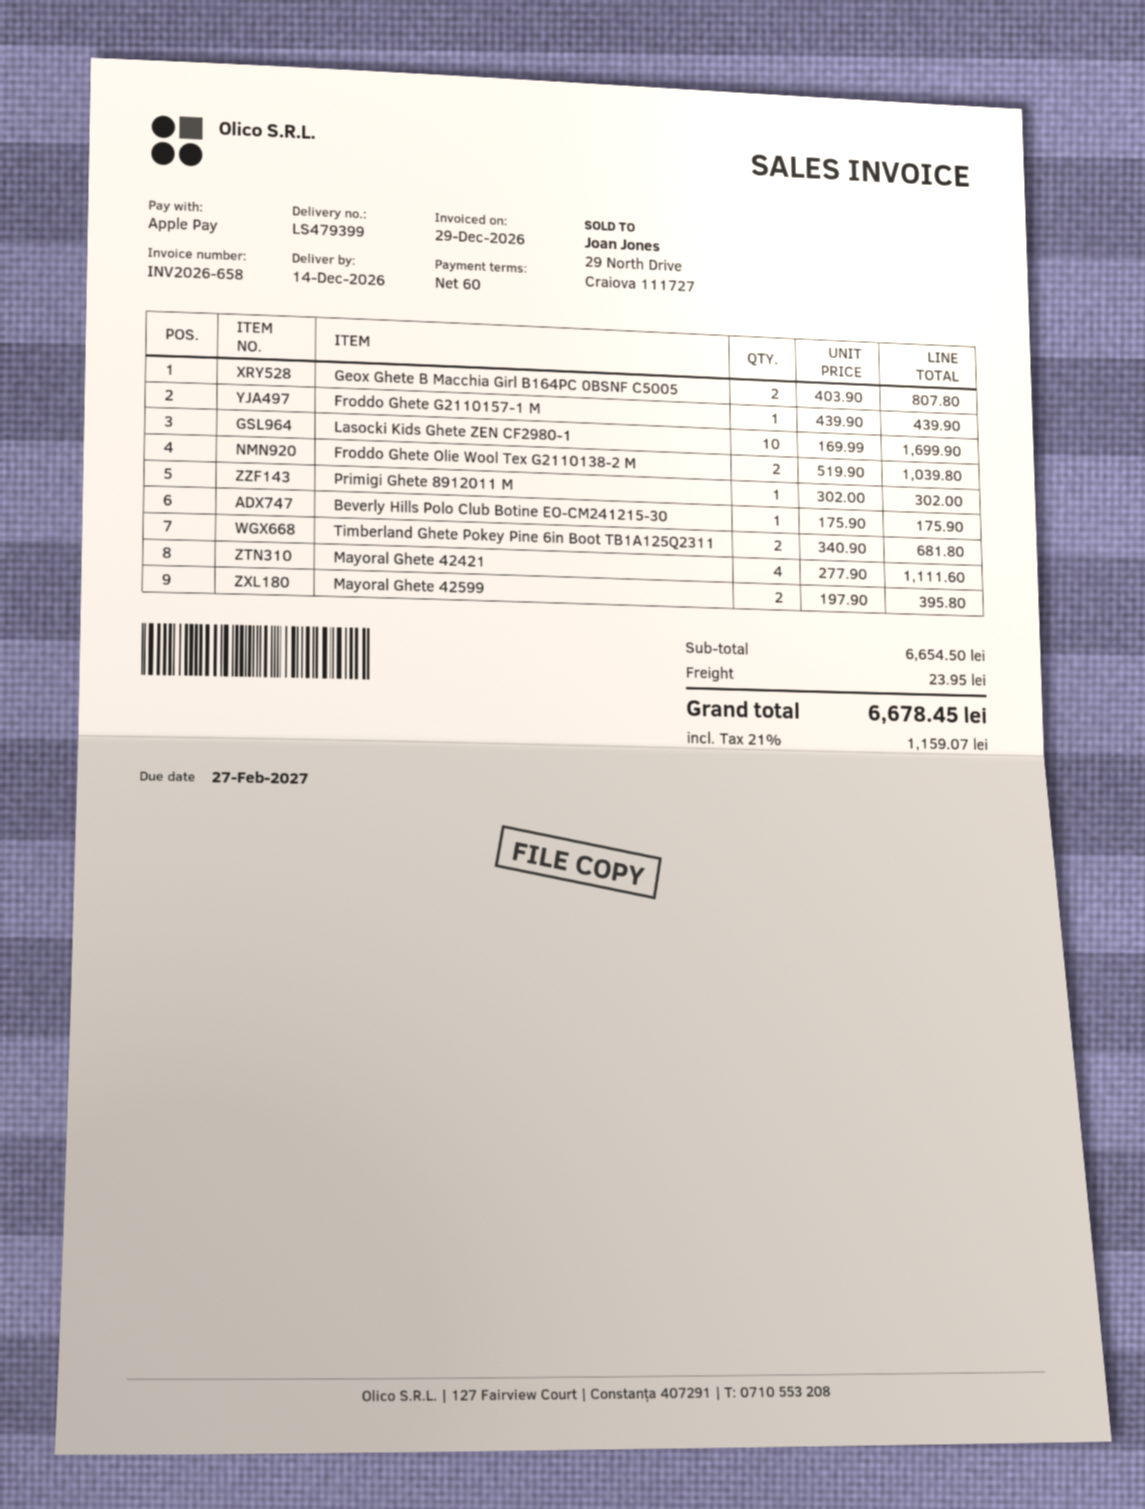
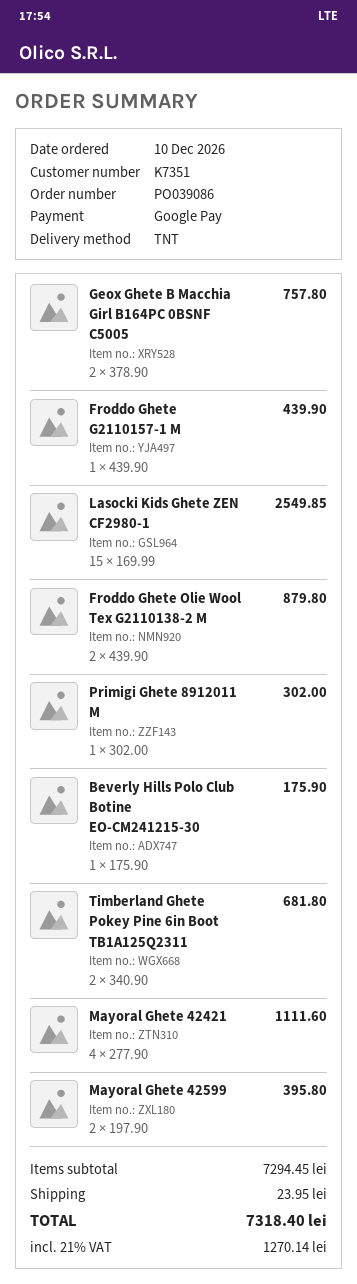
payment method: Apple Pay -> Google Pay
Geox Ghete B Macchia Girl B164PC 0BSNF C5005: 2 x 403.90 = 807.80 -> 2 x 378.90 = 757.80
Lasocki Kids Ghete ZEN CF2980-1: 10 x 169.99 = 1699.90 -> 15 x 169.99 = 2549.85
Froddo Ghete Olie Wool Tex G2110138-2 M: 2 x 519.90 = 1039.80 -> 2 x 439.90 = 879.80
subtotal: 6654.50 -> 7294.45
tax: 21% = 1159.07 -> 21% = 1270.14
total: 6678.45 -> 7318.40

